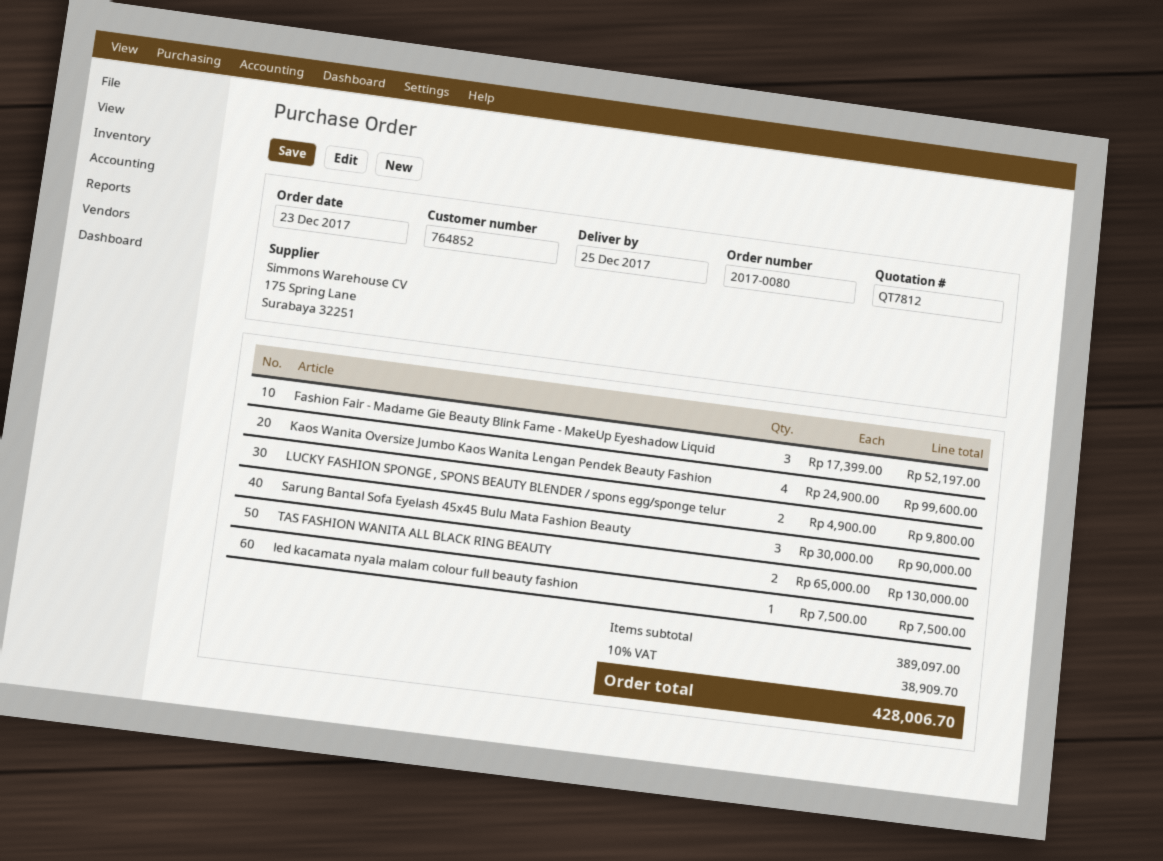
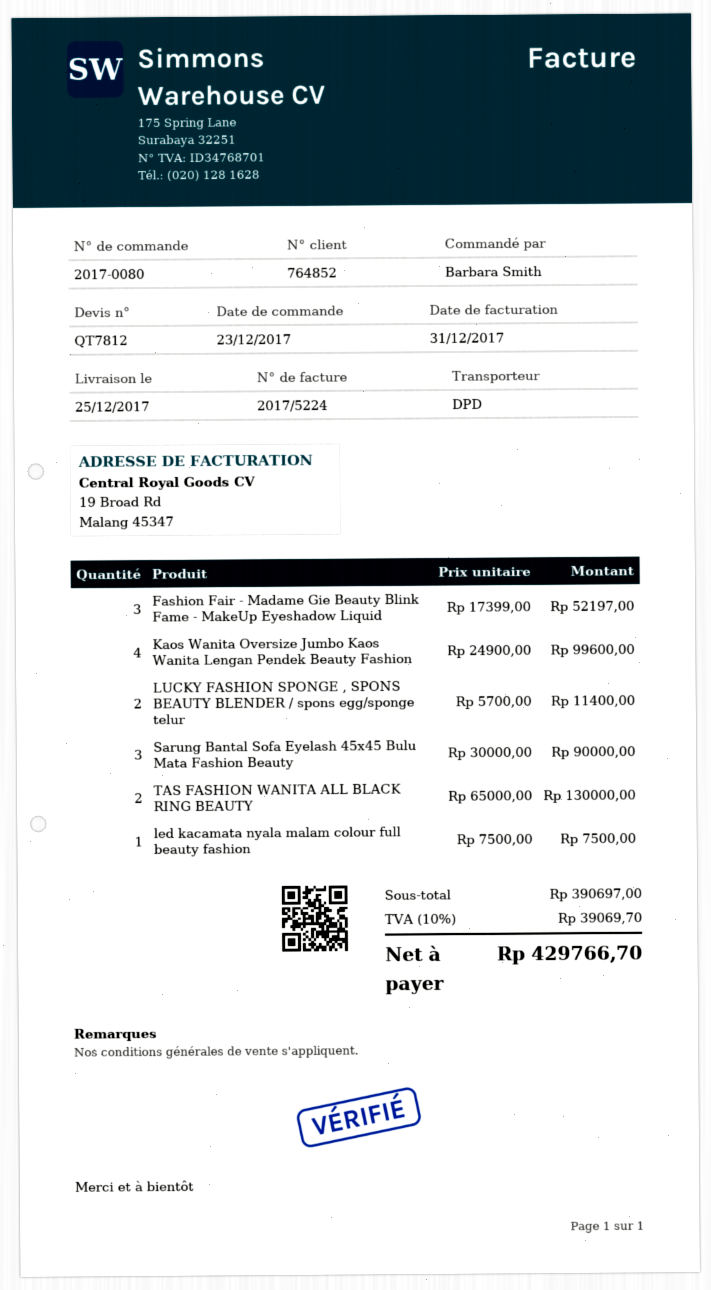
LUCKY FASHION SPONGE , SPONS BEAUTY BLENDER / spons egg/sponge telur: 2 x 4900.00 = 9800.00 -> 2 x 5700.00 = 11400.00
subtotal: 389097.00 -> 390697.00
tax: 10% = 38909.70 -> 10% = 39069.70
total: 428006.70 -> 429766.70

